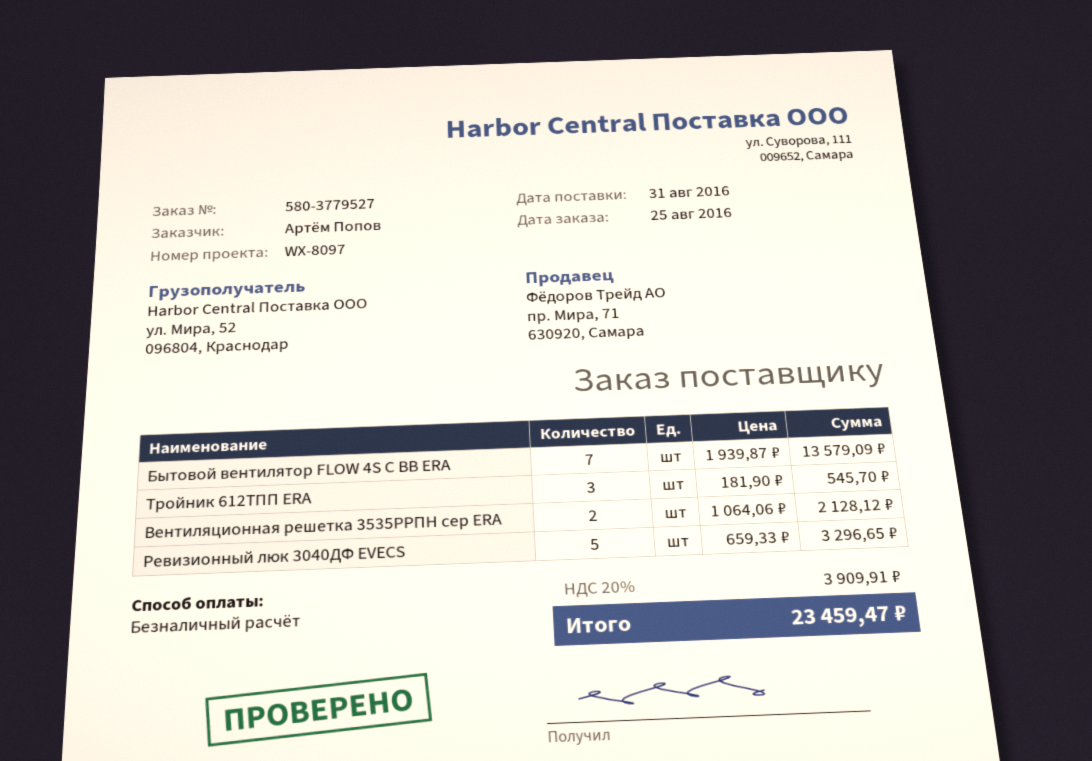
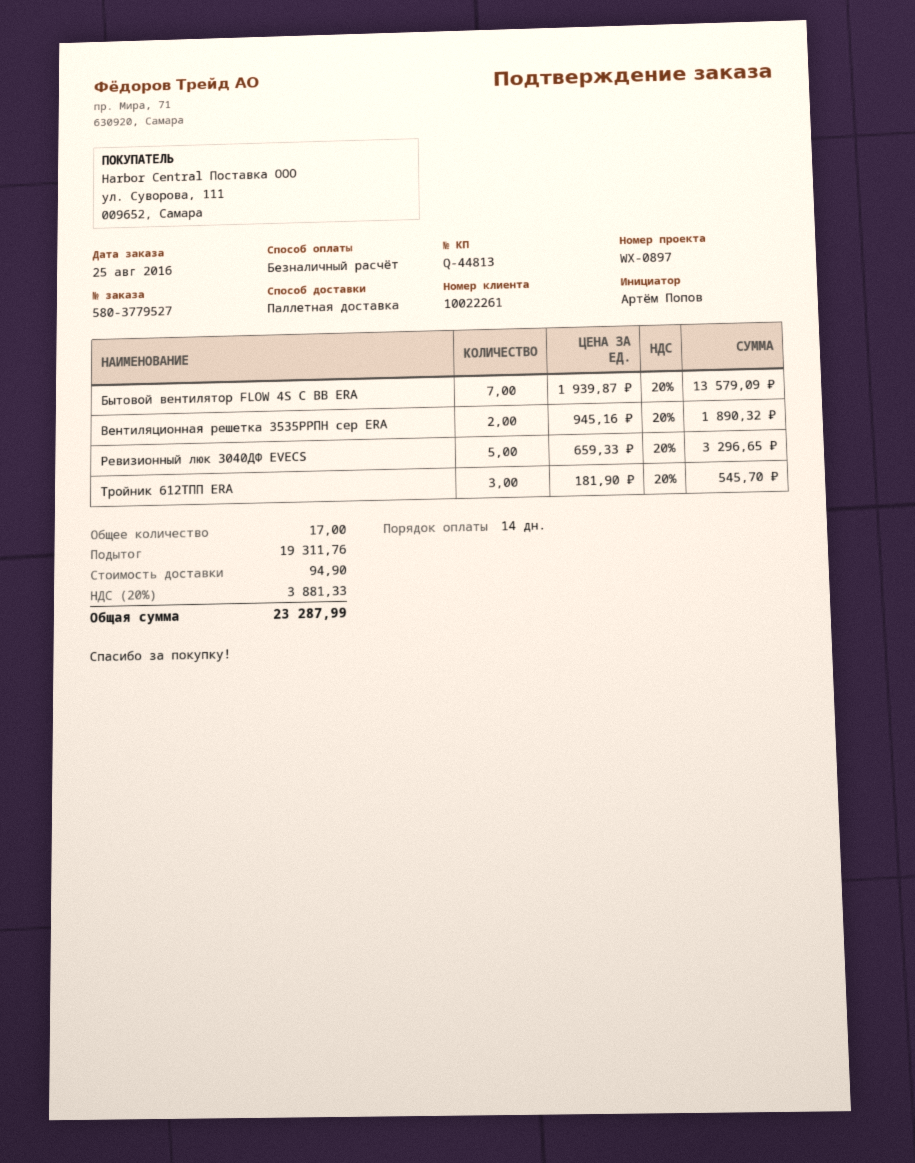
reference: WX-8097 -> WX-0897
Вентиляционная решетка 3535РРПН сер ERA: 2 x 1064.06 = 2128.12 -> 2 x 945.16 = 1890.32
shipping: none -> 94.90
tax: 20% = 3909.91 -> 20% = 3881.33
total: 23459.47 -> 23287.99

